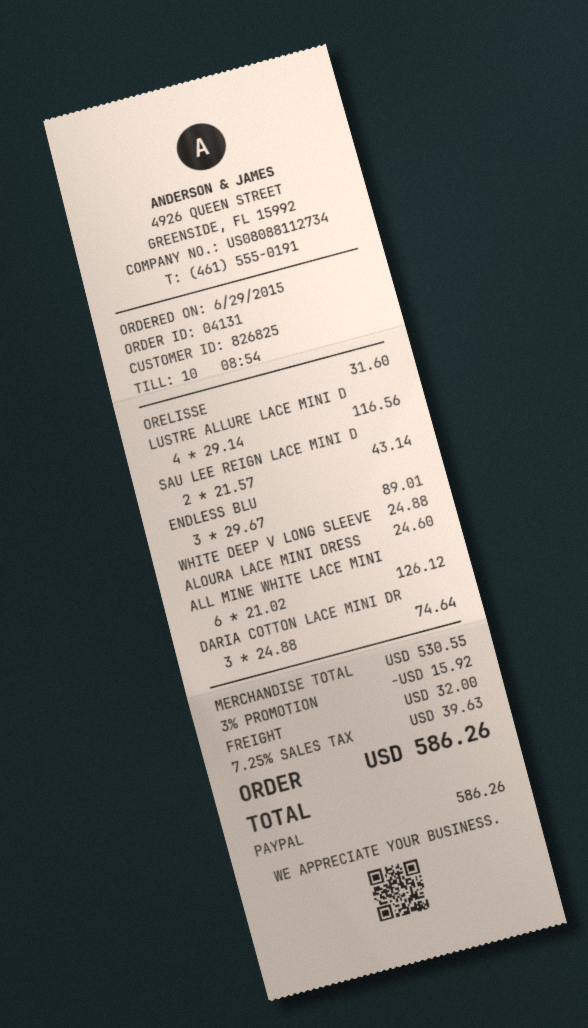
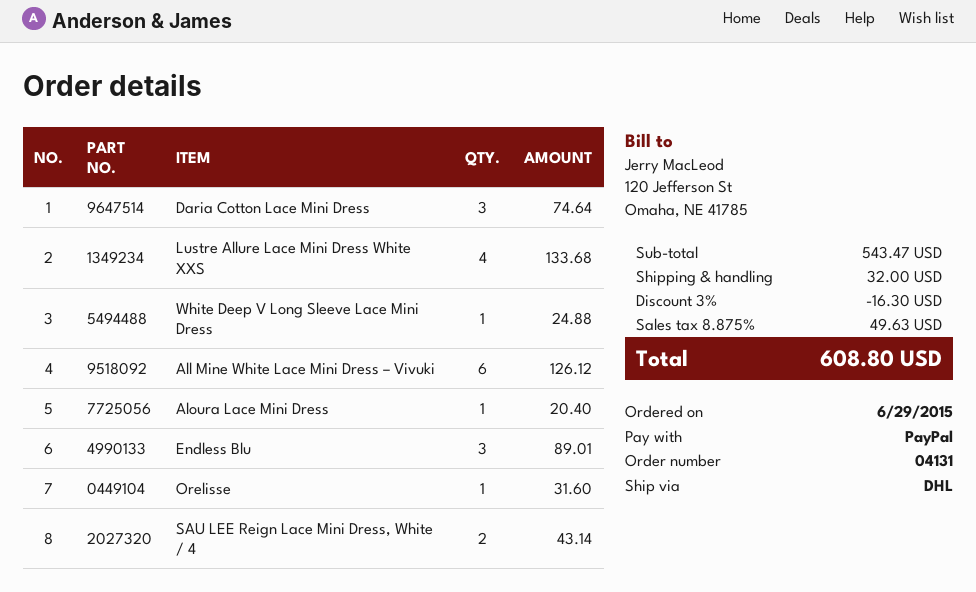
LUSTRE ALLURE LACE MINI D: 4 for 116.56 -> 4 for 133.68
ALOURA LACE MINI DRESS: 1 for 24.60 -> 1 for 20.40
subtotal: 530.55 -> 543.47
discount: 3% = 15.92 -> 3% = 16.30
tax: 7.25% = 39.63 -> 8.875% = 49.63
total: 586.26 -> 608.80

